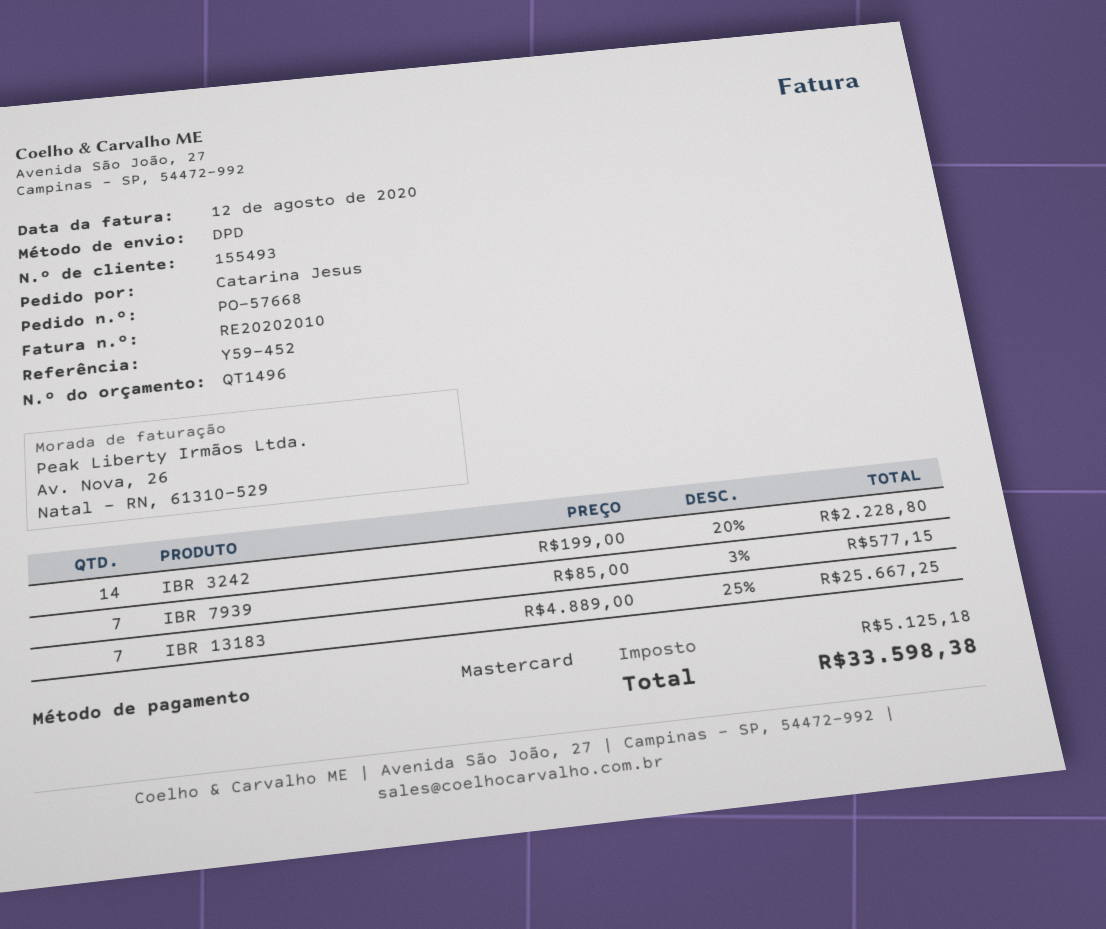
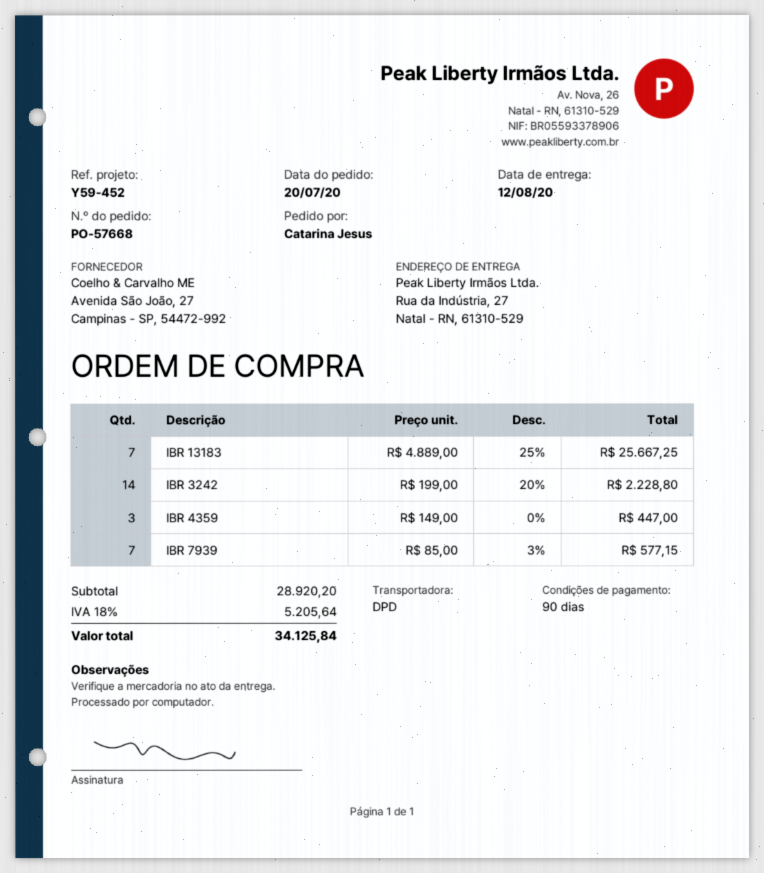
IBR 4359: none -> 3 x 149.00 = 447.00
tax: 5125.18 -> 5205.64
total: 33598.38 -> 34125.84

